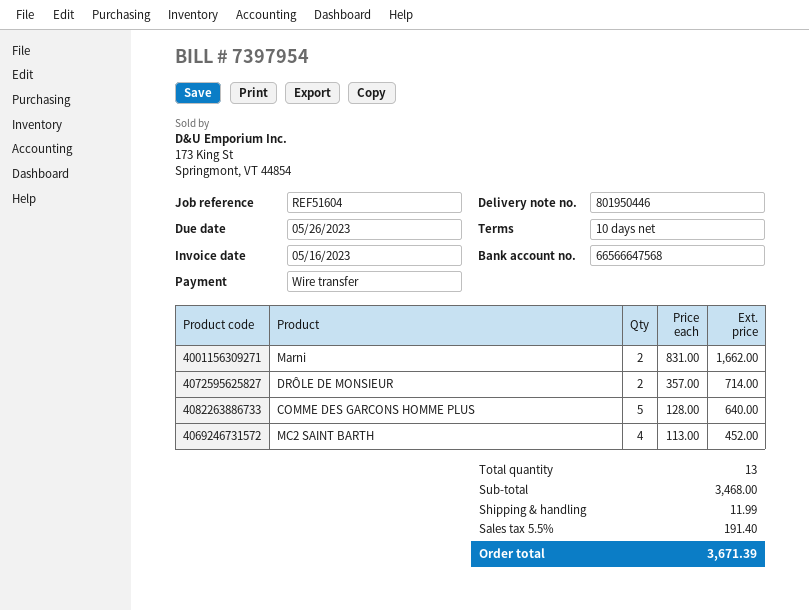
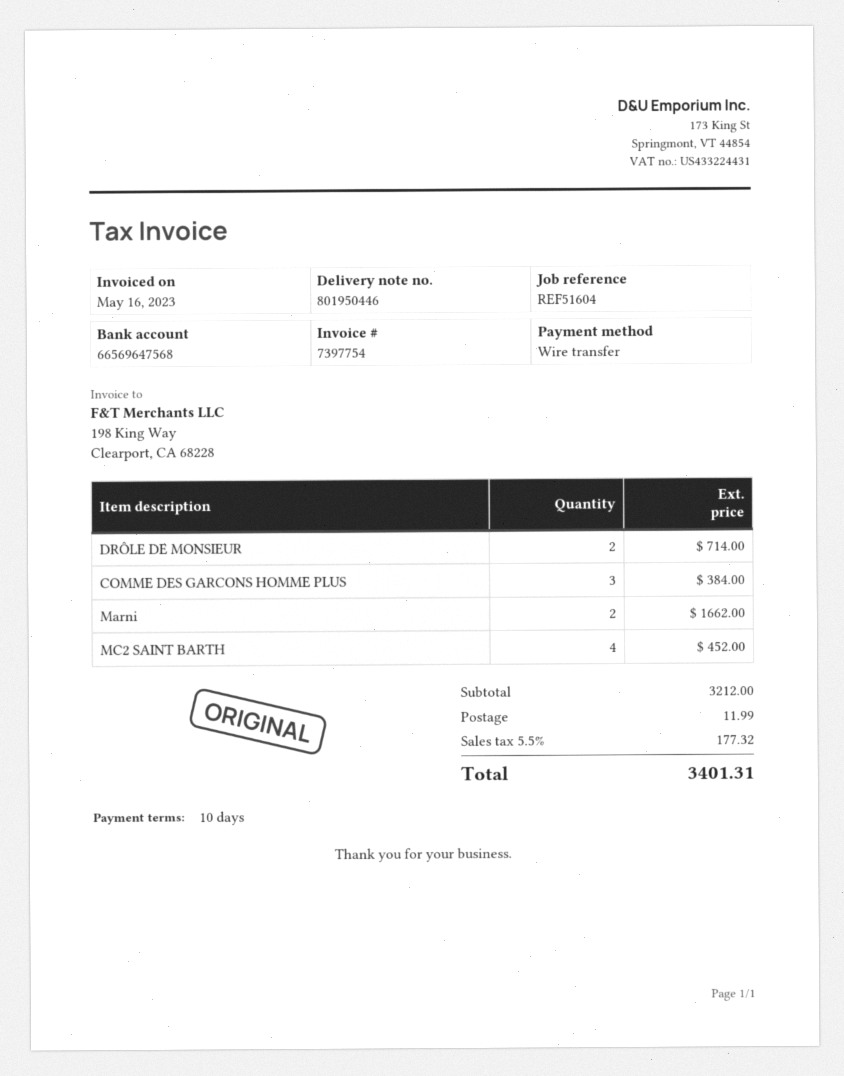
invoice number: 7397954 -> 7397754
bank account: 66566647568 -> 66569647568
COMME DES GARCONS HOMME PLUS: 5 for 640.00 -> 3 for 384.00
subtotal: 3468.00 -> 3212.00
tax: 5.5% = 191.40 -> 5.5% = 177.32
total: 3671.39 -> 3401.31

